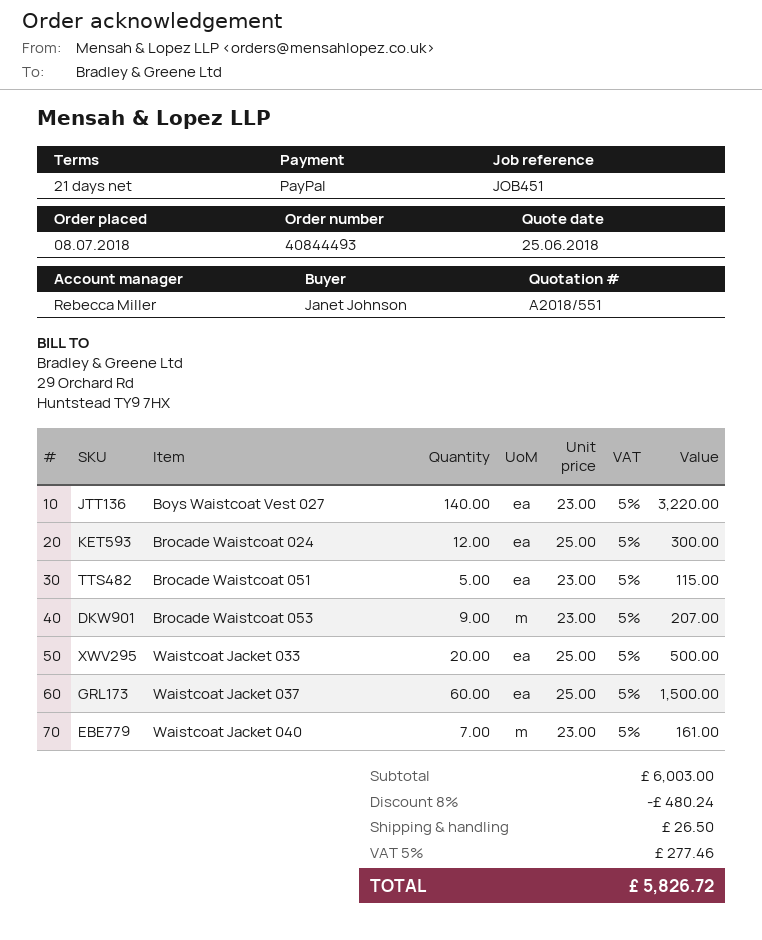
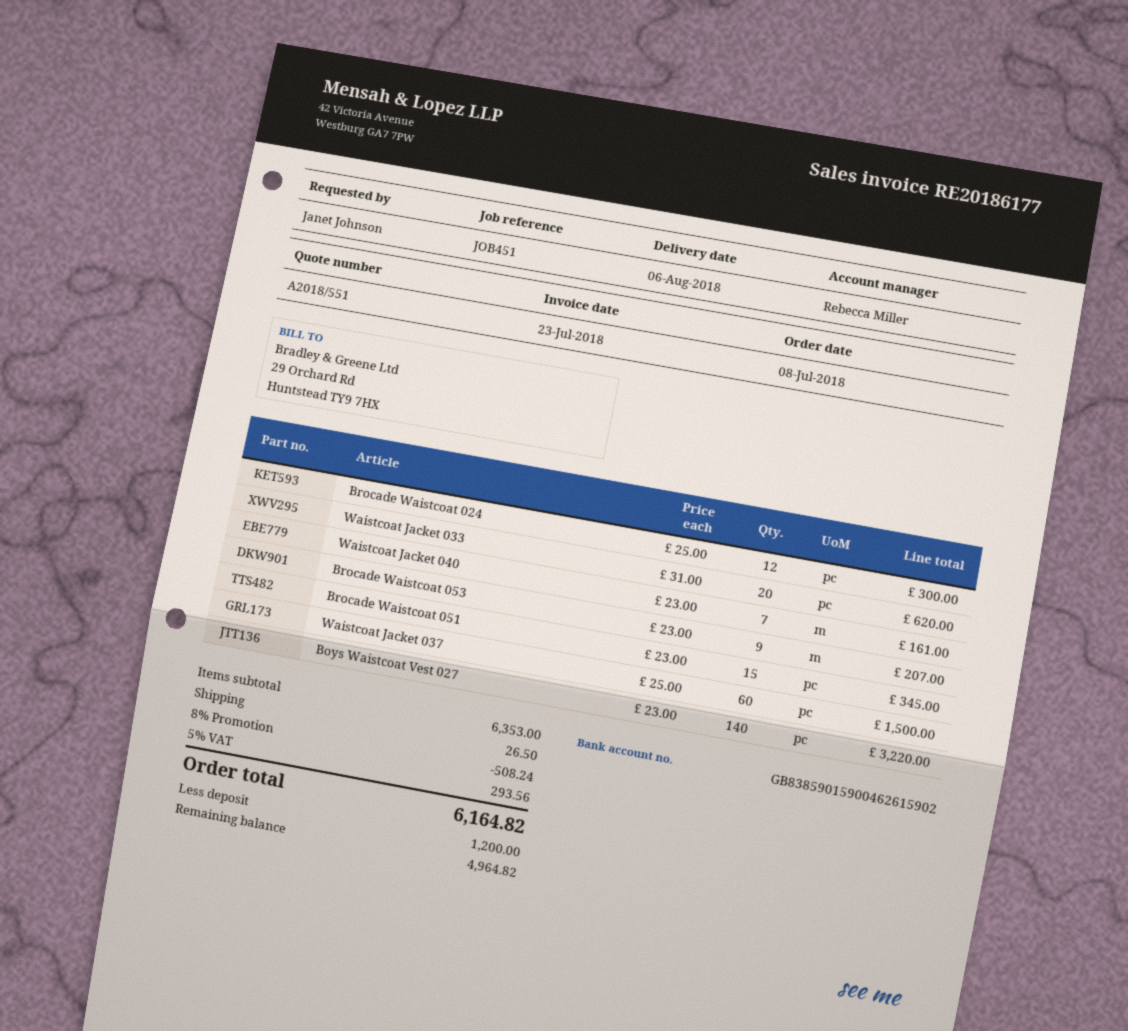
Brocade Waistcoat 051: 5 x 23.00 = 115.00 -> 15 x 23.00 = 345.00
Waistcoat Jacket 033: 20 x 25.00 = 500.00 -> 20 x 31.00 = 620.00
subtotal: 6003.00 -> 6353.00
discount: 8% = 480.24 -> 8% = 508.24
tax: 5% = 277.46 -> 5% = 293.56
total: 5826.72 -> 6164.82

